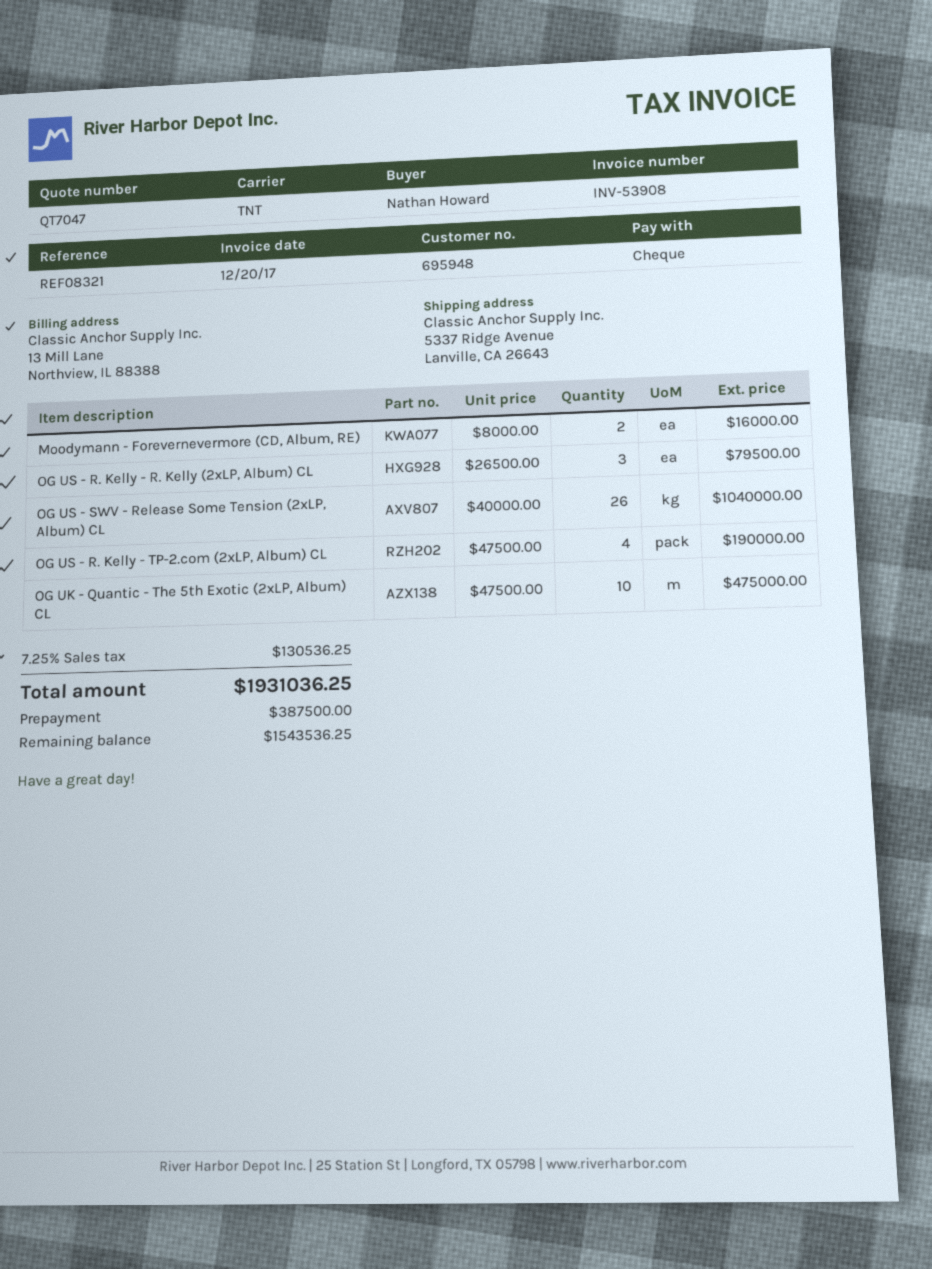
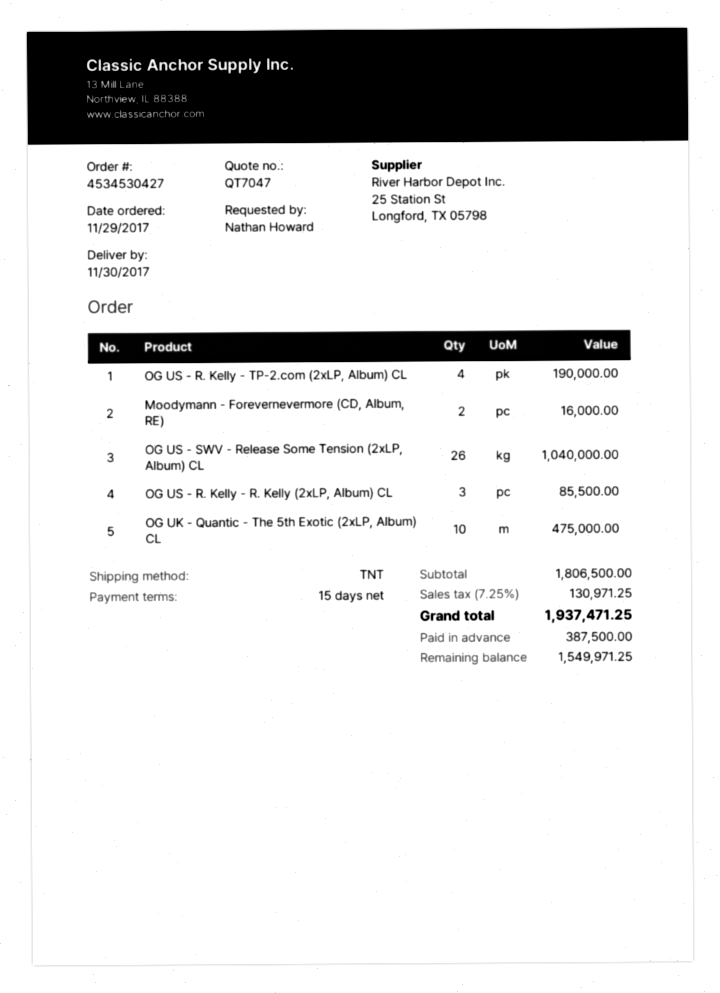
OG US - R. Kelly - R. Kelly (2xLP, Album) CL: 3 for 79500.00 -> 3 for 85500.00
tax: 7.25% = 130536.25 -> 7.25% = 130971.25
total: 1931036.25 -> 1937471.25
balance: 1543536.25 -> 1549971.25

